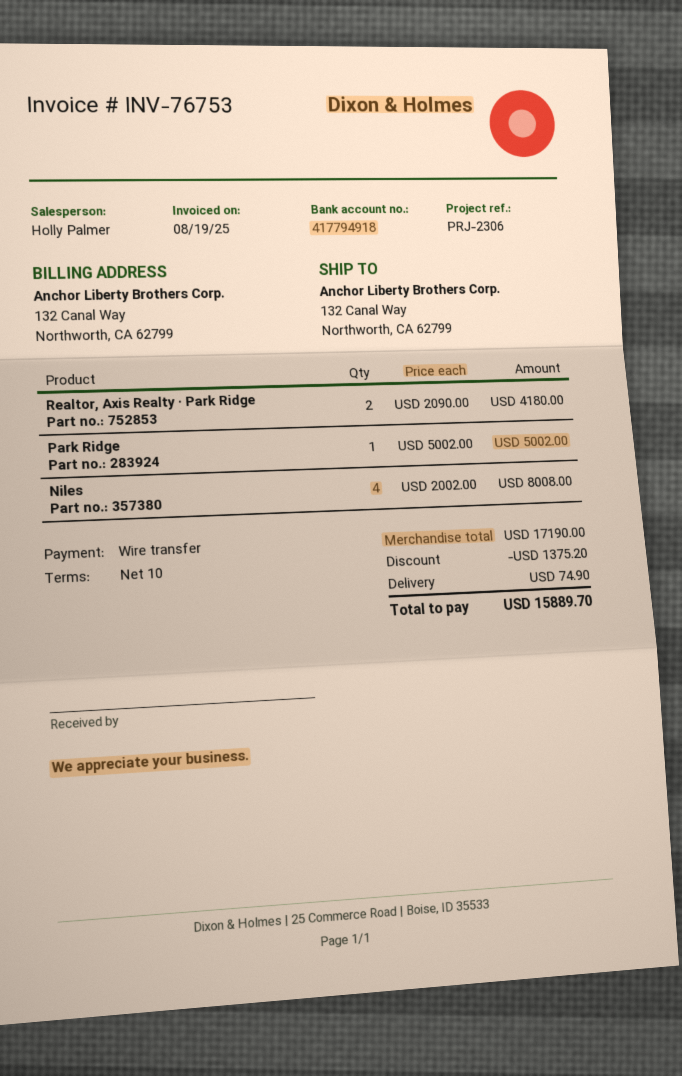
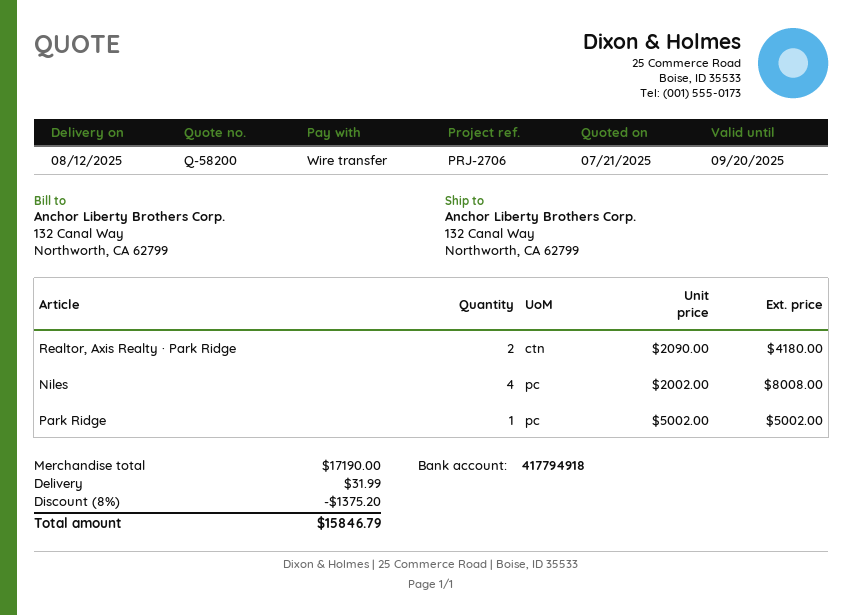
reference: PRJ-2306 -> PRJ-2706
shipping: 74.90 -> 31.99
total: 15889.70 -> 15846.79

